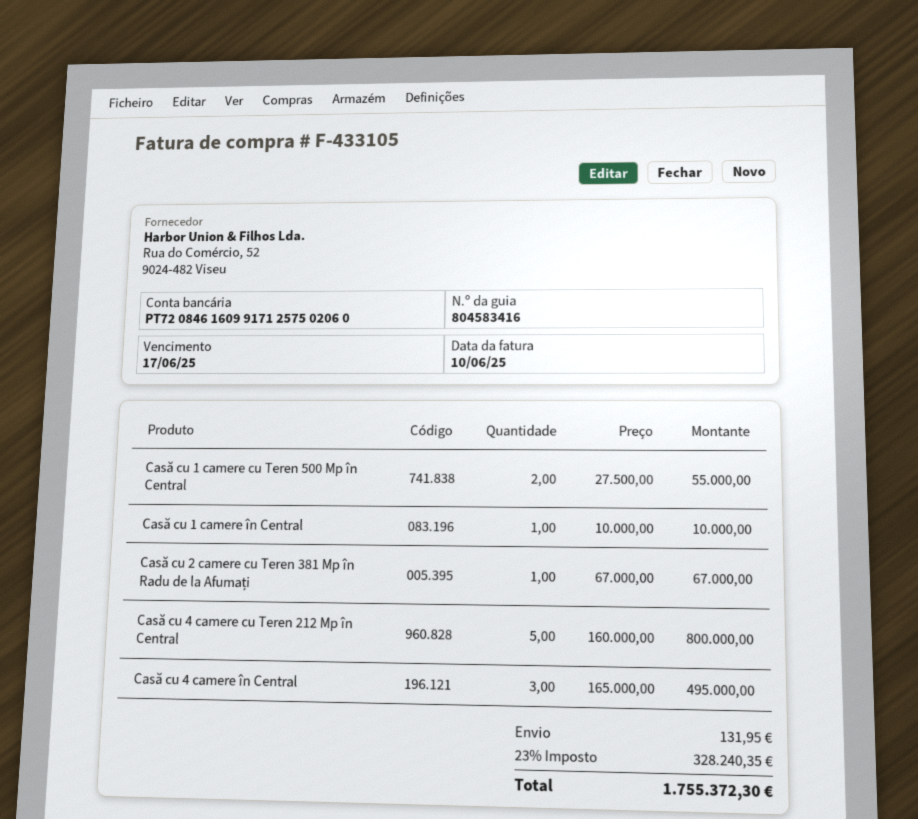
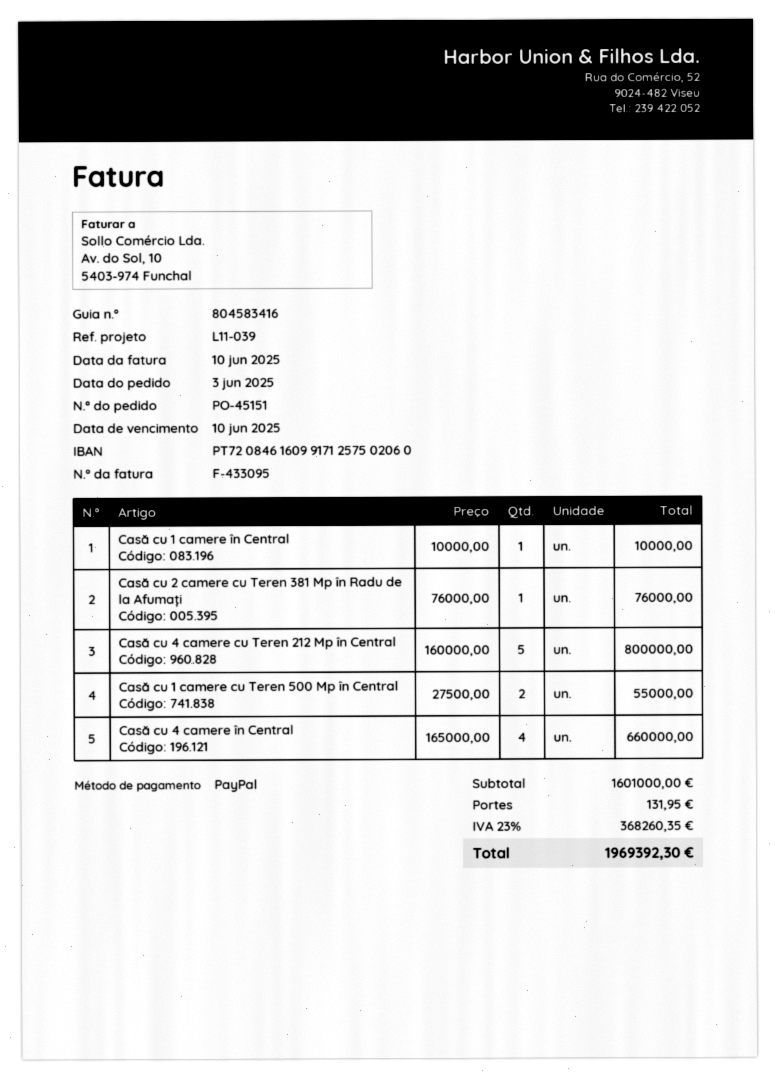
invoice number: F-433105 -> F-433095
due date: 2025-06-17 -> 2025-06-10
Casă cu 2 camere cu Teren 381 Mp în Radu de la Afumați: 1 x 67000.00 = 67000.00 -> 1 x 76000.00 = 76000.00
Casă cu 4 camere în Central: 3 x 165000.00 = 495000.00 -> 4 x 165000.00 = 660000.00
tax: 23% = 328240.35 -> 23% = 368260.35
total: 1755372.30 -> 1969392.30

